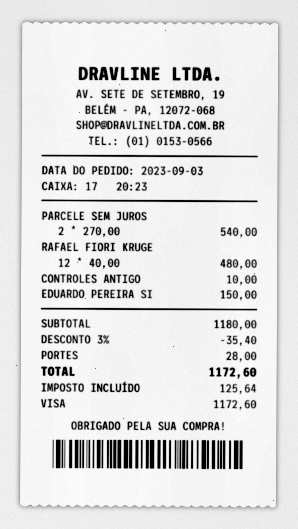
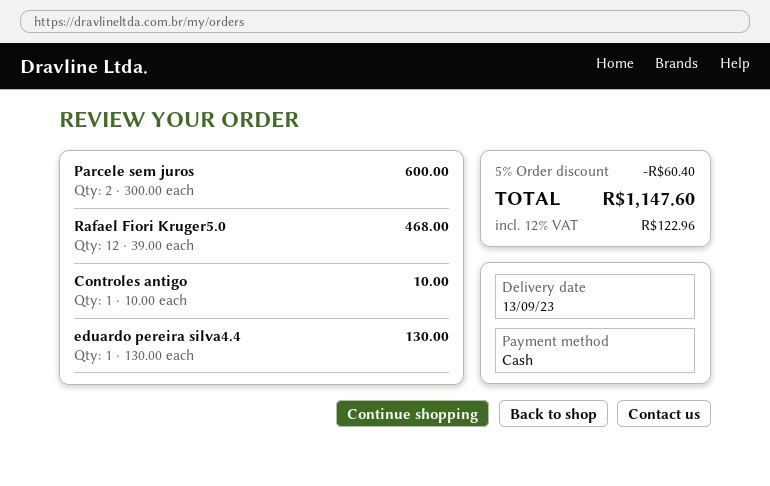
payment method: Visa -> cash
PARCELE SEM JUROS: 2 x 270.00 = 540.00 -> 2 x 300.00 = 600.00
RAFAEL FIORI KRUGE: 12 x 40.00 = 480.00 -> 12 x 39.00 = 468.00
EDUARDO PEREIRA SI: 1 x 150.00 = 150.00 -> 1 x 130.00 = 130.00
discount: 3% = 35.40 -> 5% = 60.40
shipping: 28.00 -> none
tax: 125.64 -> 122.96
total: 1172.60 -> 1147.60

